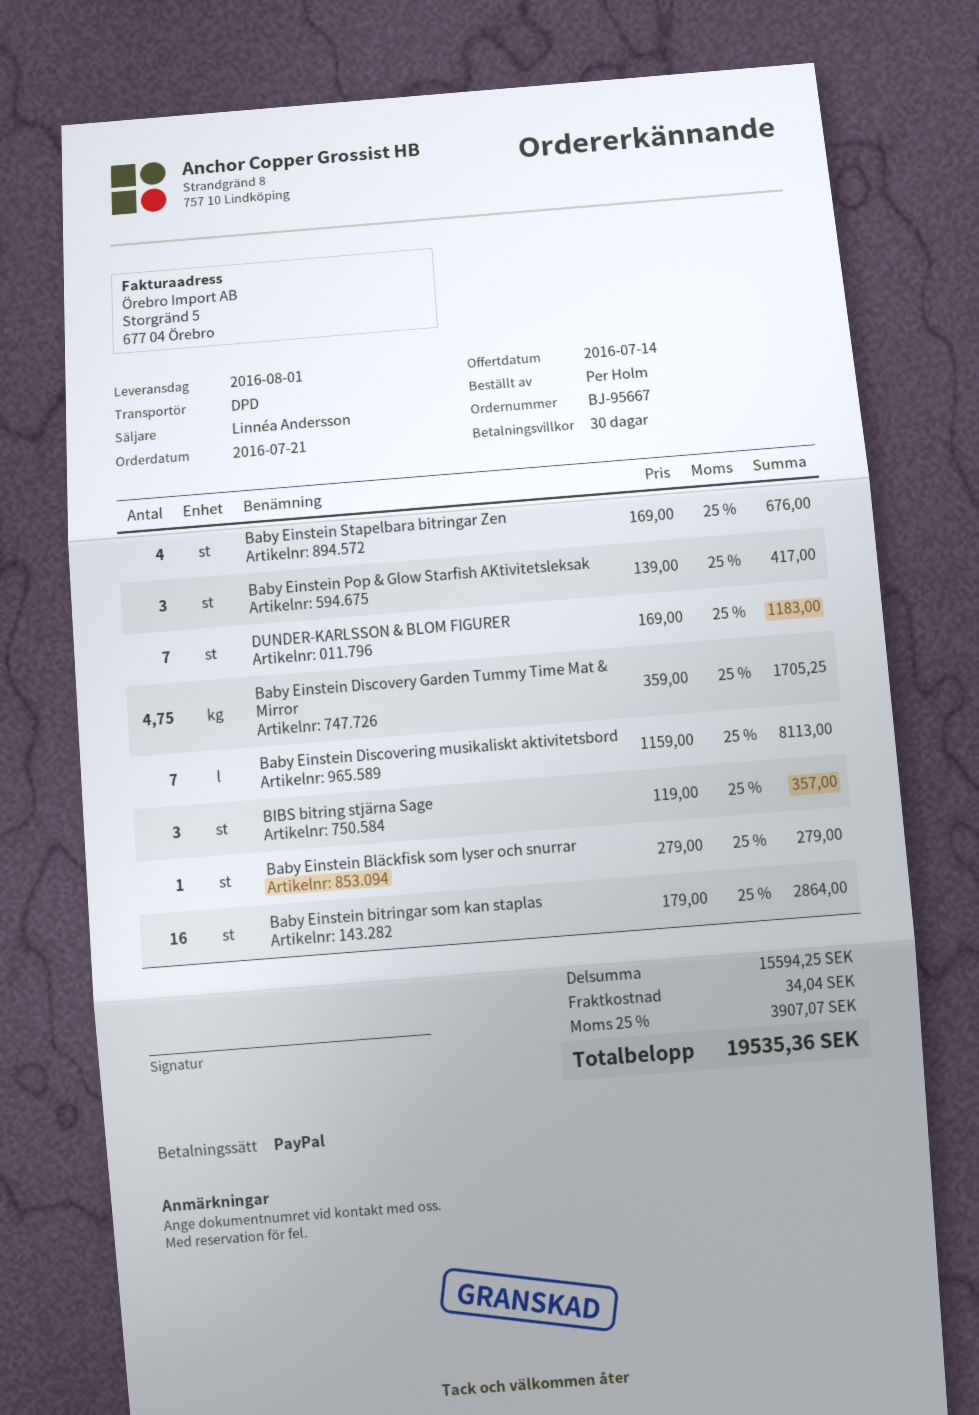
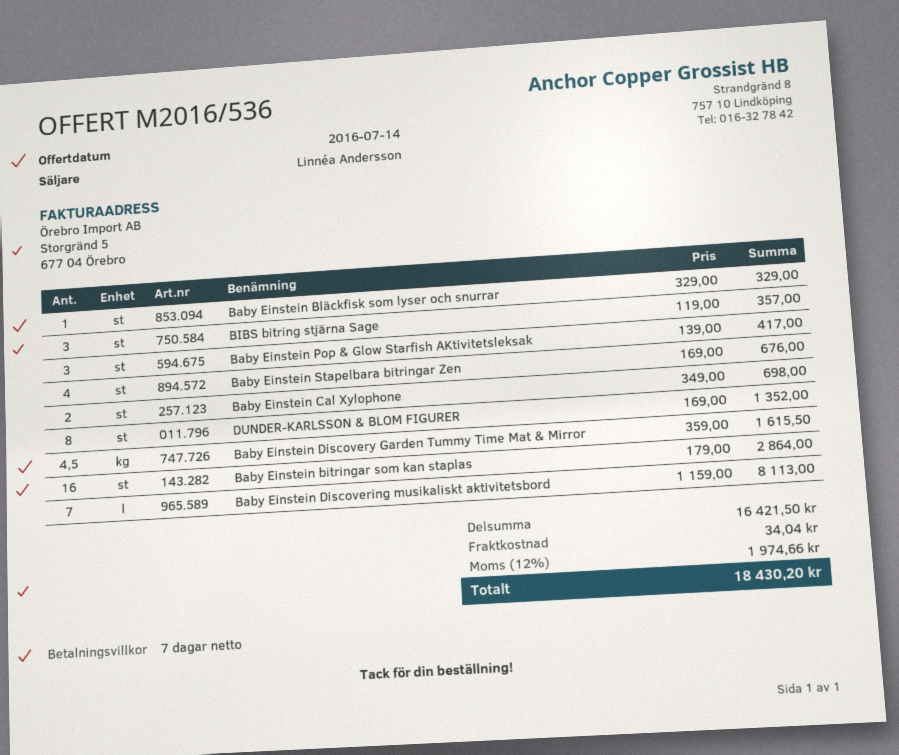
payment terms: 30 days -> 7 days
DUNDER-KARLSSON & BLOM FIGURER: 7 x 169.00 = 1183.00 -> 8 x 169.00 = 1352.00
Baby Einstein Discovery Garden Tummy Time Mat & Mirror: 4.75 x 359.00 = 1705.25 -> 4.5 x 359.00 = 1615.50
Baby Einstein Bläckfisk som lyser och snurrar: 1 x 279.00 = 279.00 -> 1 x 329.00 = 329.00
Baby Einstein Cal Xylophone: none -> 2 x 349.00 = 698.00
subtotal: 15594.25 -> 16421.50
tax: 25% = 3907.07 -> 12% = 1974.66
total: 19535.36 -> 18430.20

